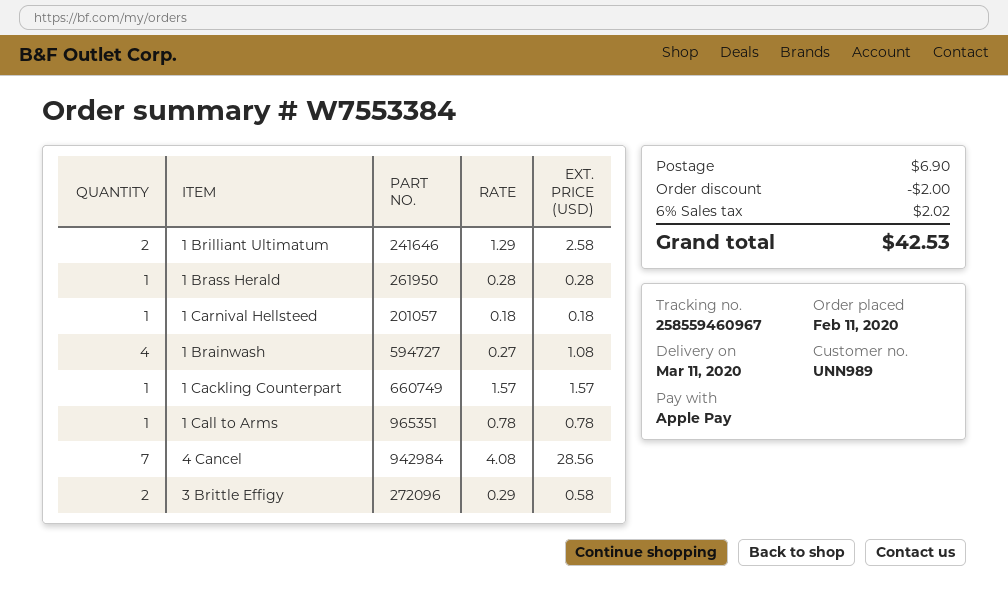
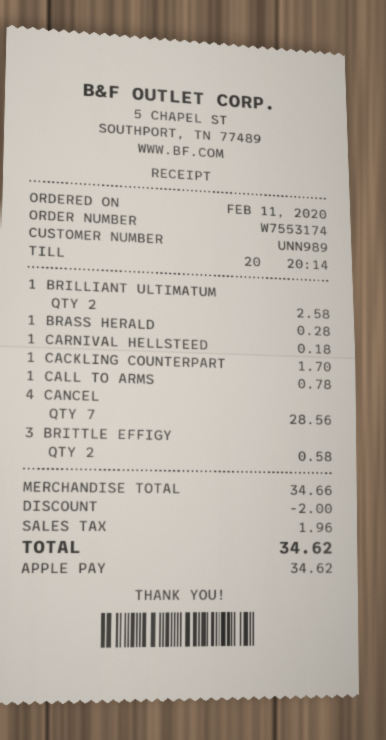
order number: W7553384 -> W7553174
1 Brainwash: 4 for 1.08 -> none
1 Cackling Counterpart: 1 for 1.57 -> 1 for 1.70
shipping: 6.90 -> none
tax: 2.02 -> 1.96
total: 42.53 -> 34.62

